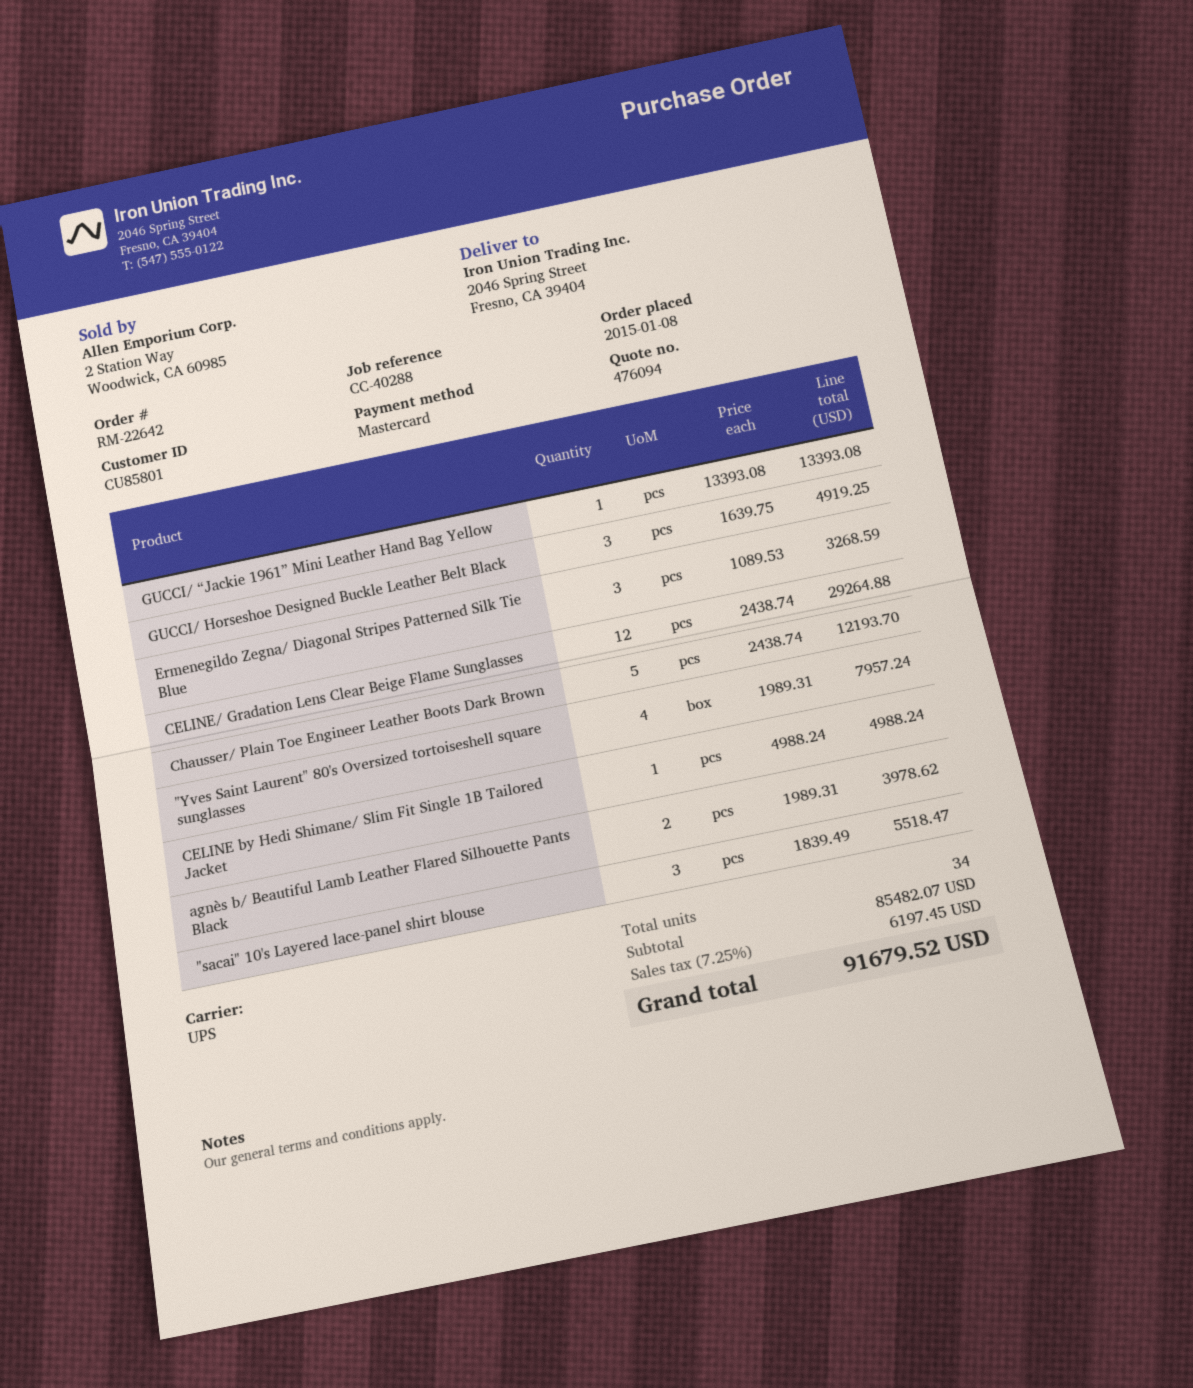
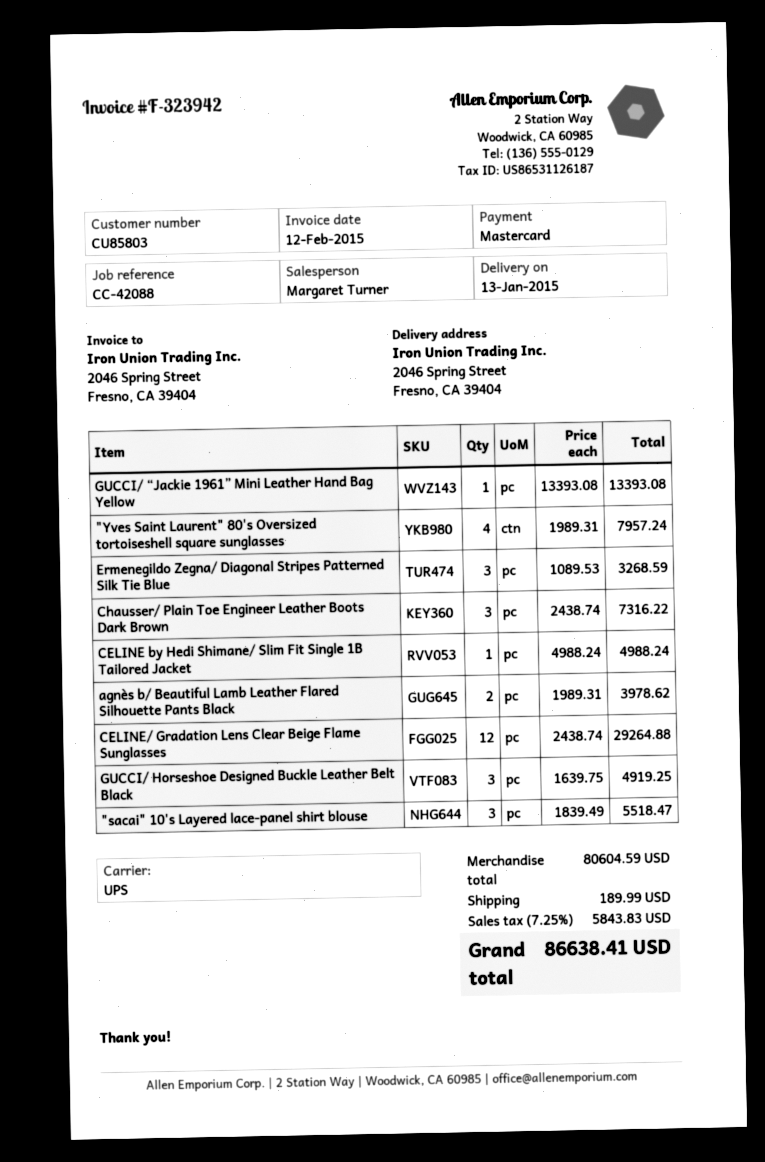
customer number: CU85801 -> CU85803
reference: CC-40288 -> CC-42088
Chausser/ Plain Toe Engineer Leather Boots Dark Brown: 5 x 2438.74 = 12193.70 -> 3 x 2438.74 = 7316.22
subtotal: 85482.07 -> 80604.59
shipping: none -> 189.99
tax: 7.25% = 6197.45 -> 7.25% = 5843.83
total: 91679.52 -> 86638.41

